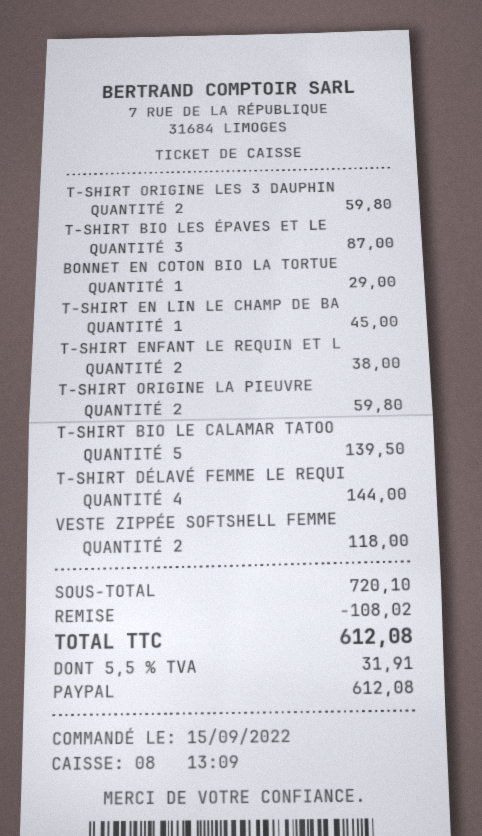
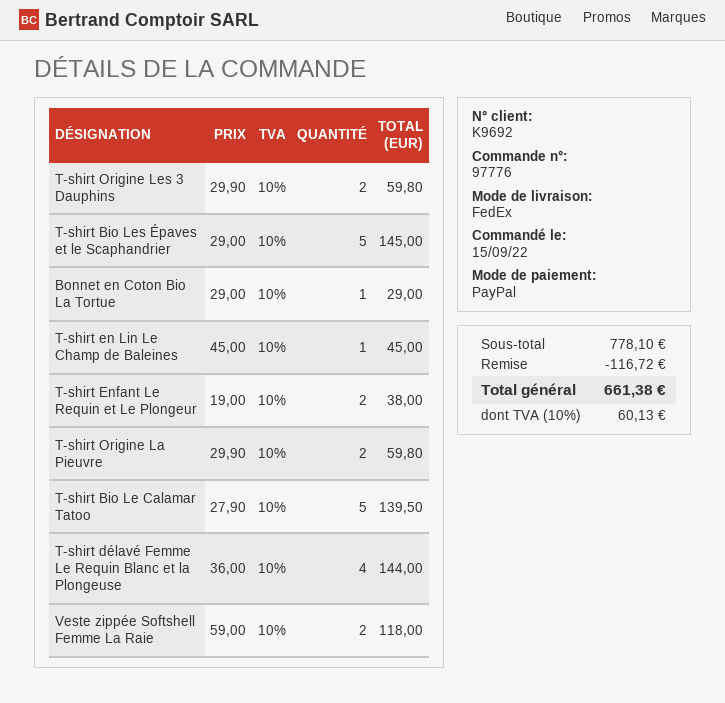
T-SHIRT BIO LES ÉPAVES ET LE: 3 for 87.00 -> 5 for 145.00
subtotal: 720.10 -> 778.10
discount: 108.02 -> 116.72
tax: 5.5% = 31.91 -> 10% = 60.13
total: 612.08 -> 661.38

